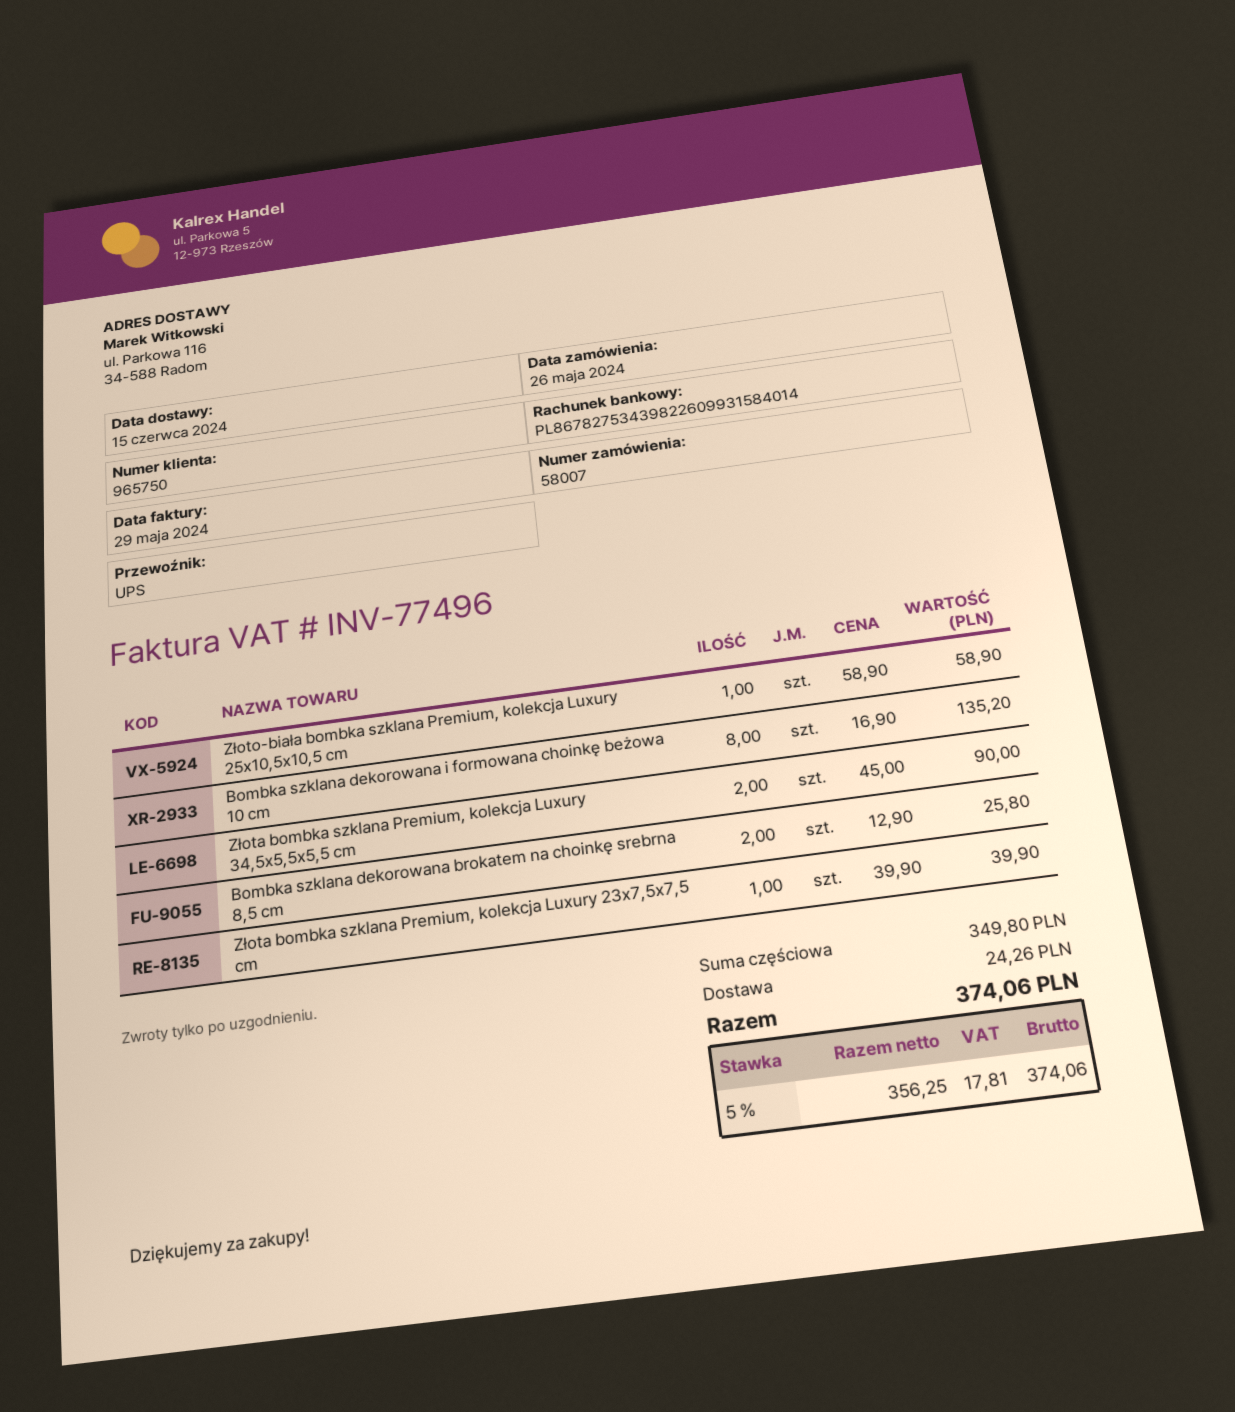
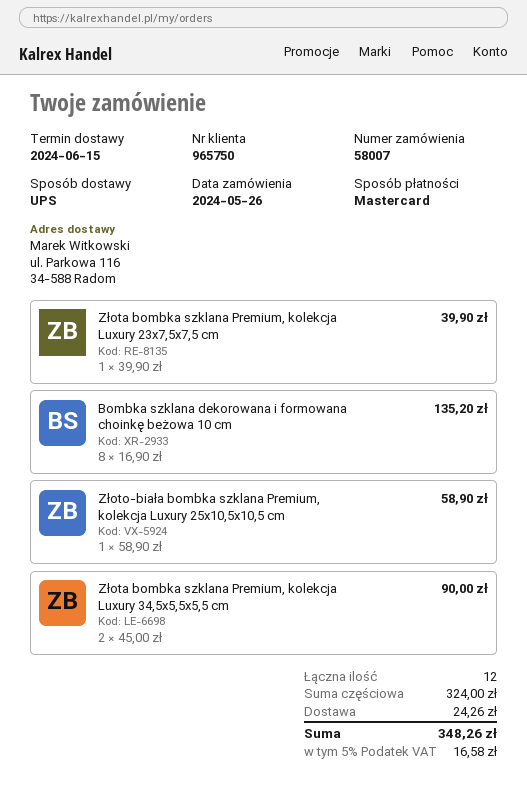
Bombka szklana dekorowana brokatem na choinkę srebrna 8,5 cm: 2 x 12.90 = 25.80 -> none
subtotal: 349.80 -> 324.00
tax: 5% = 17.81 -> 5% = 16.58
total: 374.06 -> 348.26

